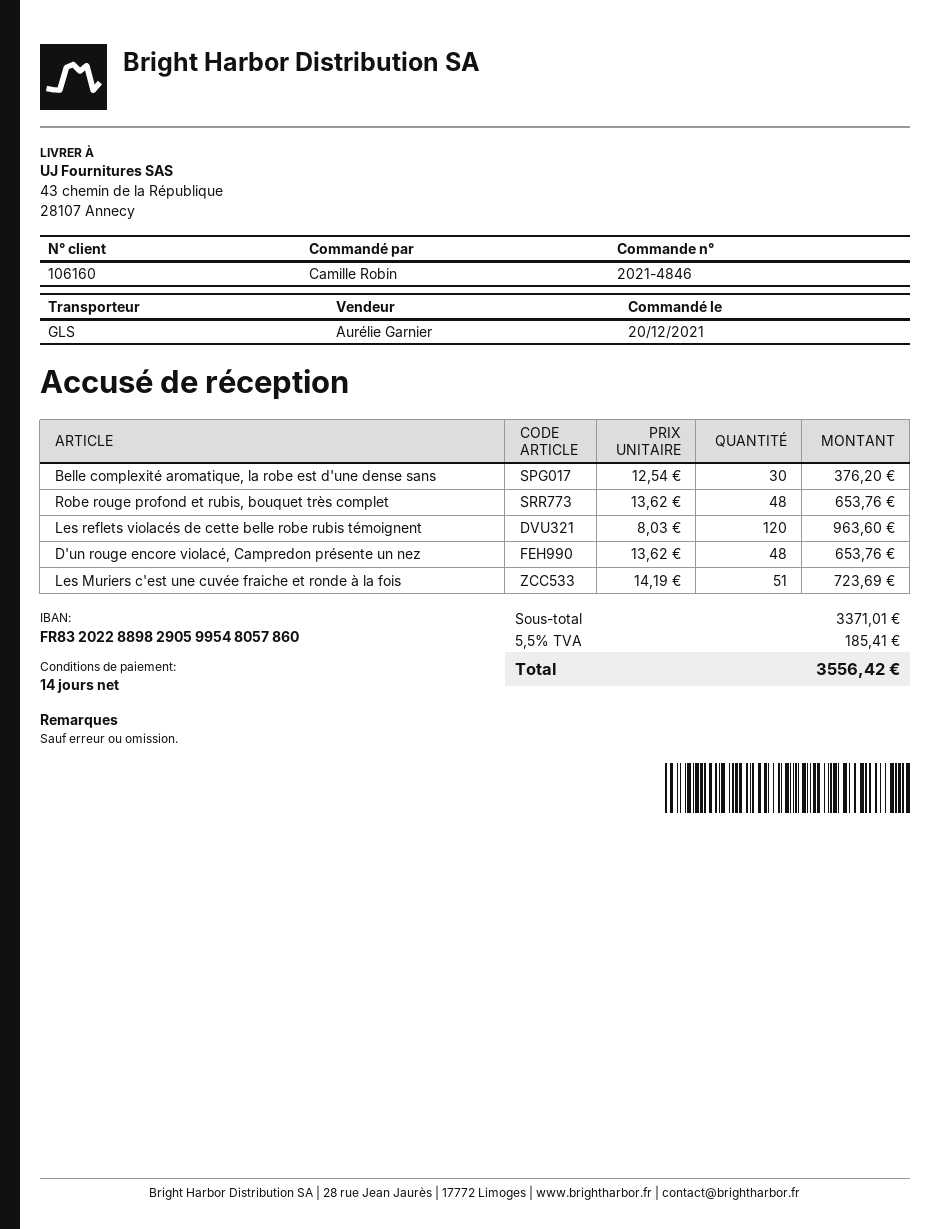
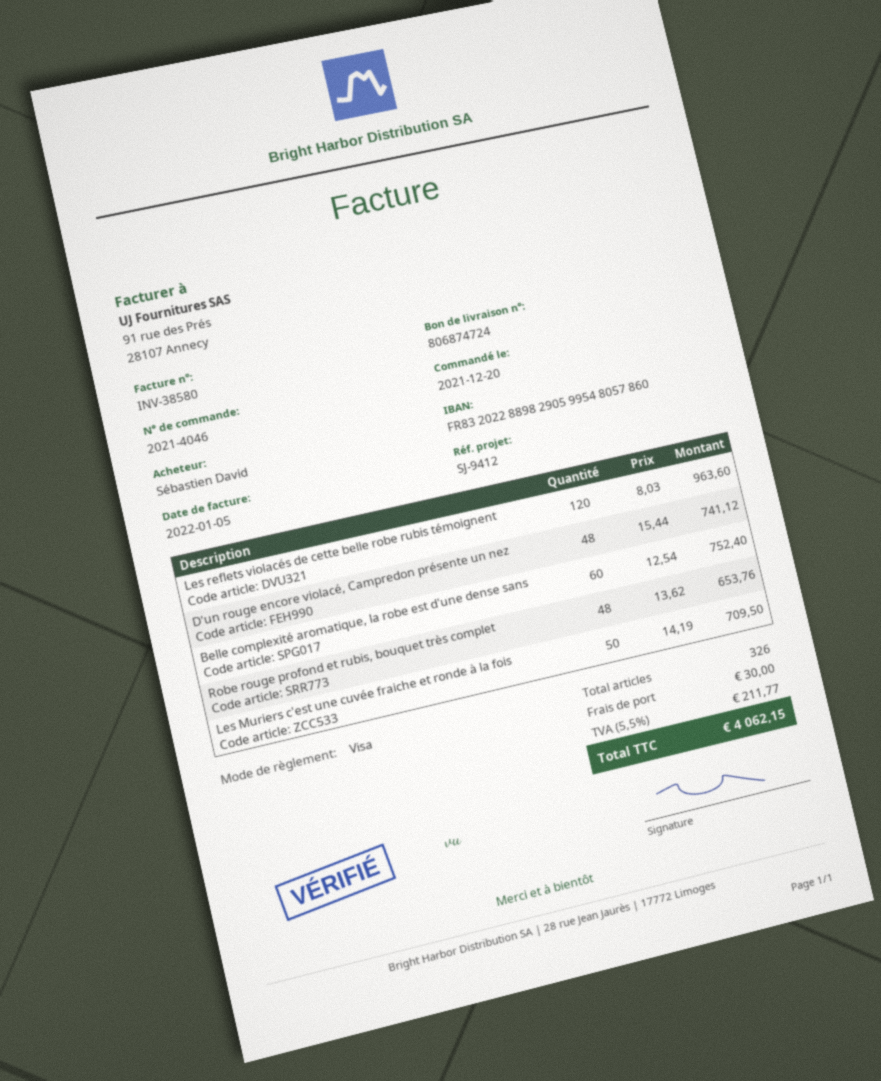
order number: 2021-4846 -> 2021-4046
ordered by: Camille Robin -> Sébastien David
Belle complexité aromatique, la robe est d'une dense sans: 30 x 12.54 = 376.20 -> 60 x 12.54 = 752.40
D'un rouge encore violacé, Campredon présente un nez: 48 x 13.62 = 653.76 -> 48 x 15.44 = 741.12
Les Muriers c'est une cuvée fraiche et ronde à la fois: 51 x 14.19 = 723.69 -> 50 x 14.19 = 709.50
shipping: none -> 30.00
tax: 5.5% = 185.41 -> 5.5% = 211.77
total: 3556.42 -> 4062.15

